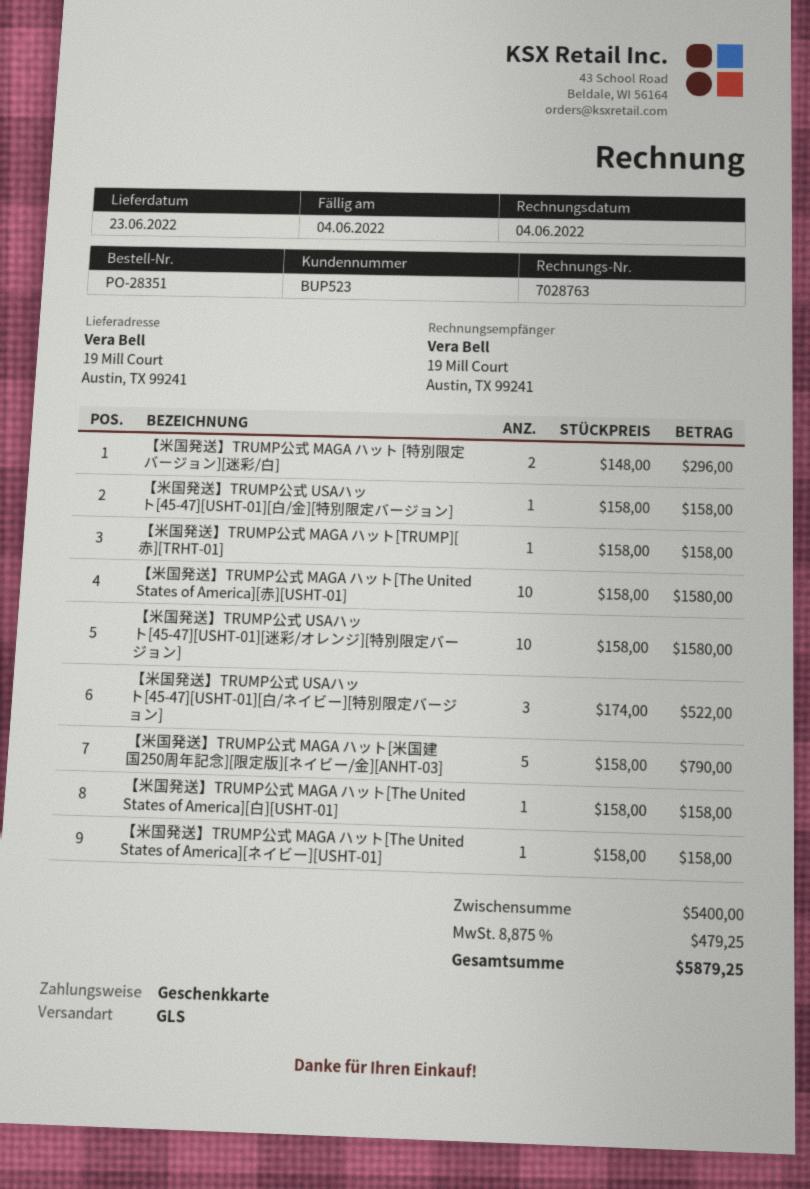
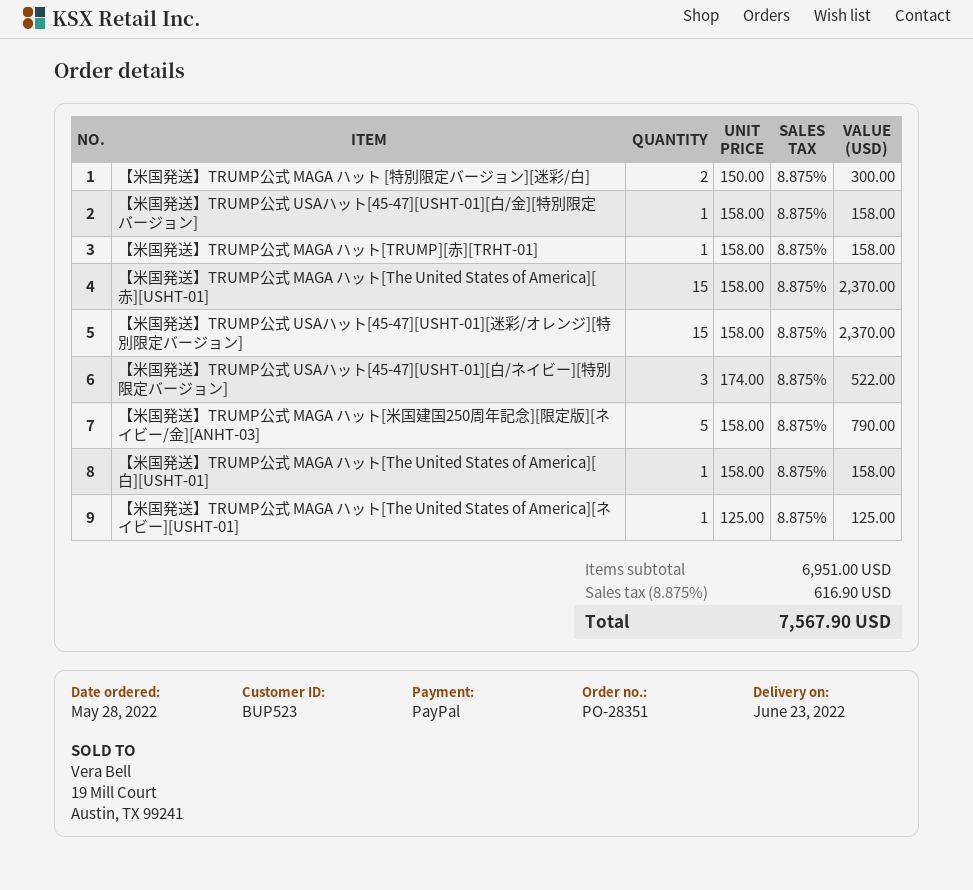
payment method: gift card -> PayPal
【米国発送】TRUMP公式 MAGA ハット [特別限定バージョン][迷彩/白]: 2 x 148.00 = 296.00 -> 2 x 150.00 = 300.00
【米国発送】TRUMP公式 MAGA ハット[The United States of America][赤][USHT-01]: 10 x 158.00 = 1580.00 -> 15 x 158.00 = 2370.00
【米国発送】TRUMP公式 USAハット[45-47][USHT-01][迷彩/オレンジ][特別限定バージョン]: 10 x 158.00 = 1580.00 -> 15 x 158.00 = 2370.00
【米国発送】TRUMP公式 MAGA ハット[The United States of America][ネイビー][USHT-01]: 1 x 158.00 = 158.00 -> 1 x 125.00 = 125.00
subtotal: 5400.00 -> 6951.00
tax: 8.875% = 479.25 -> 8.875% = 616.90
total: 5879.25 -> 7567.90

